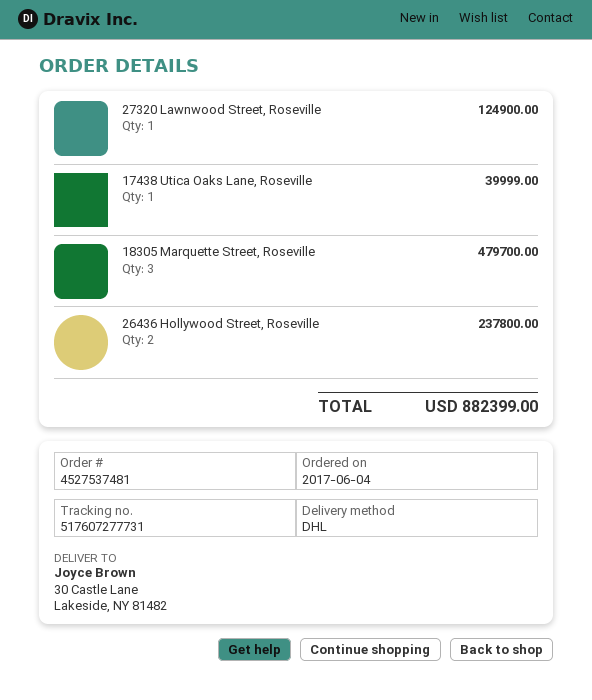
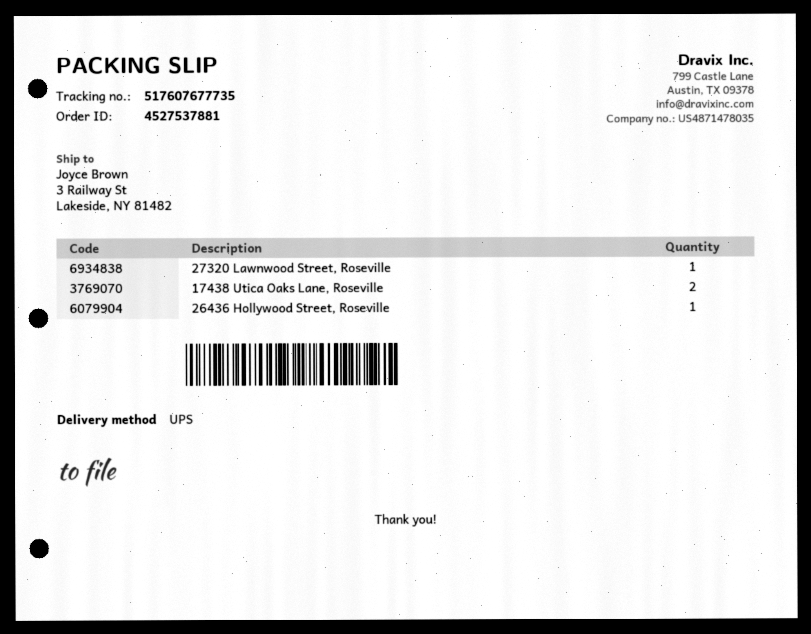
order number: 4527537481 -> 4527537881
shipping method: DHL -> UPS
tracking number: 517607277731 -> 517607677735
ship to: 30 Castle Lane, Lakeside, NY 81482 -> 3 Railway St, Lakeside, NY 81482
17438 Utica Oaks Lane, Roseville: 1 -> 2
18305 Marquette Street, Roseville: 3 -> none
26436 Hollywood Street, Roseville: 2 -> 1

